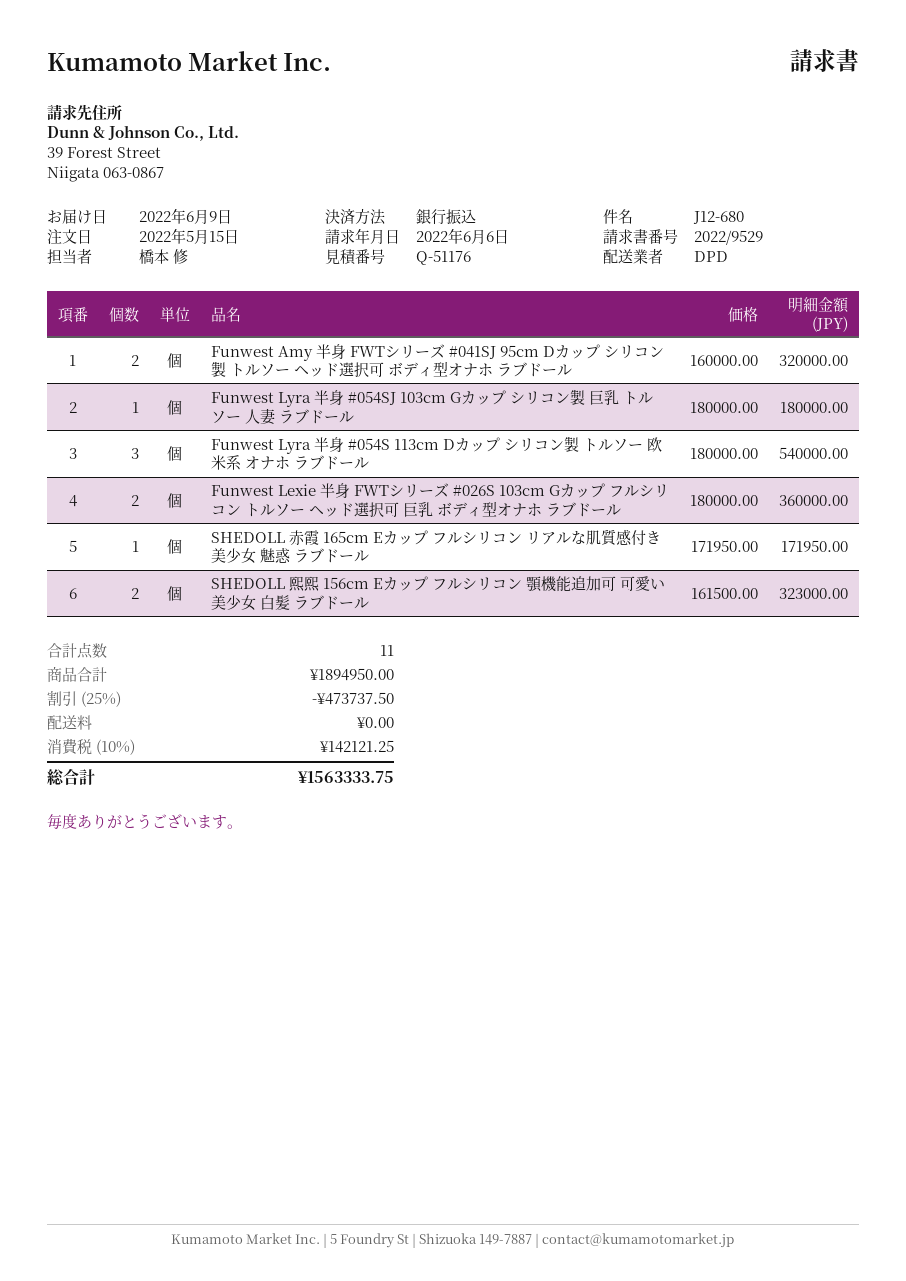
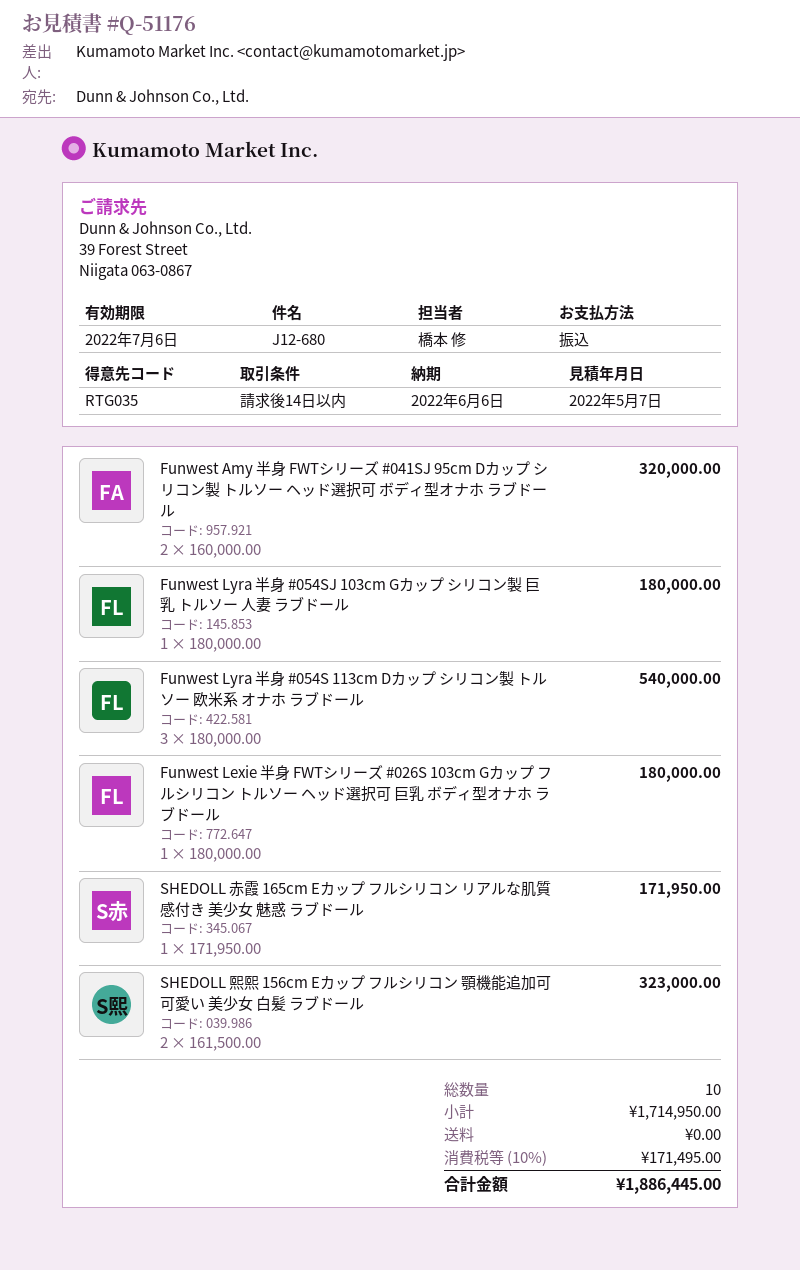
delivery date: 2022-06-09 -> 2022-06-06
Funwest Lexie 半身 FWTシリーズ #026S 103cm Gカップ フルシリコン トルソー ヘッド選択可 巨乳 ボディ型オナホ ラブドール: 2 x 180000.00 = 360000.00 -> 1 x 180000.00 = 180000.00
total quantity: 11 -> 10
subtotal: 1894950.00 -> 1714950.00
discount: 25% = 473737.50 -> none
tax: 10% = 142121.25 -> 10% = 171495.00
total: 1563333.75 -> 1886445.00

